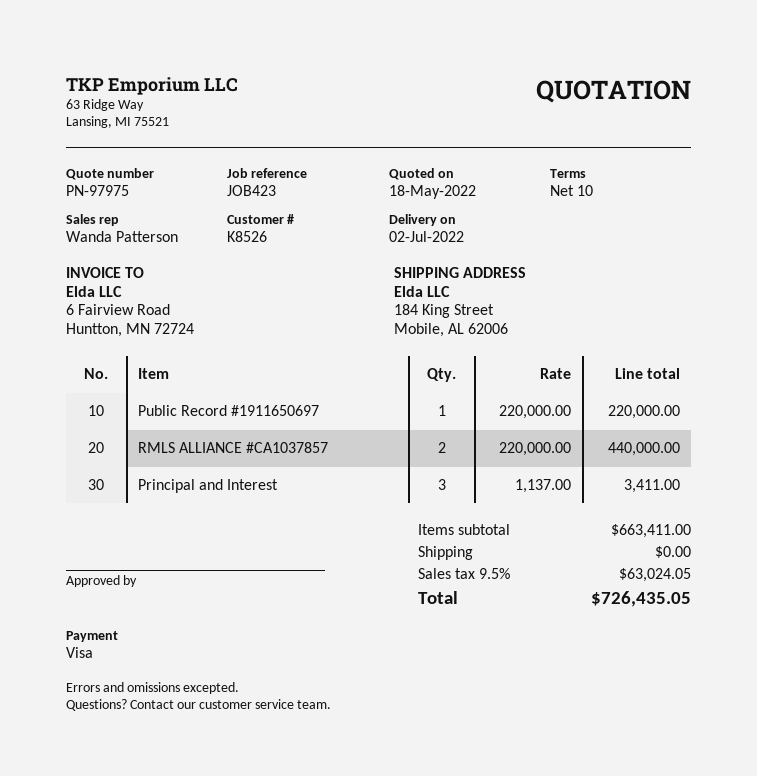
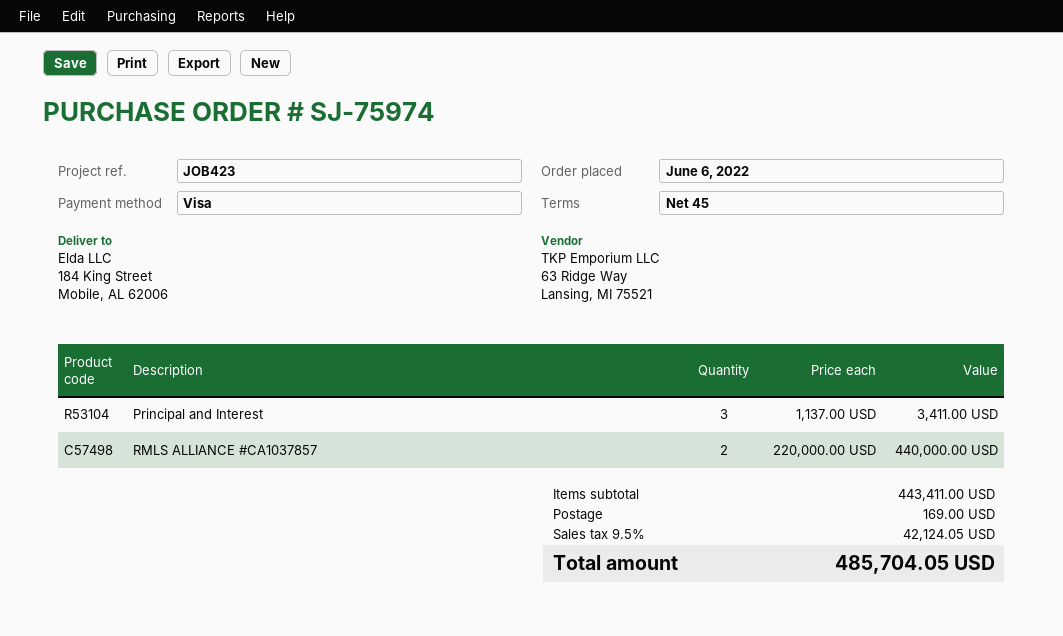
payment terms: 10 days -> 45 days
Public Record #1911650697: 1 x 220000.00 = 220000.00 -> none
subtotal: 663411.00 -> 443411.00
shipping: 0.00 -> 169.00
tax: 9.5% = 63024.05 -> 9.5% = 42124.05
total: 726435.05 -> 485704.05

